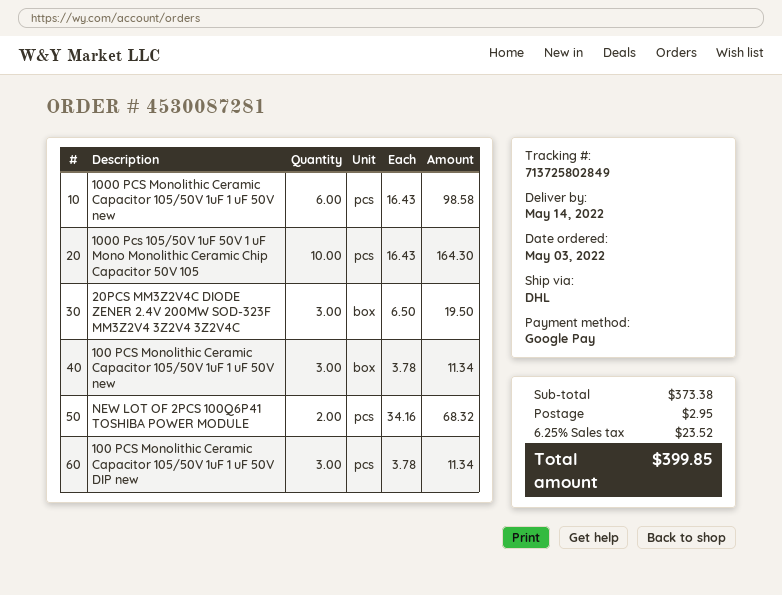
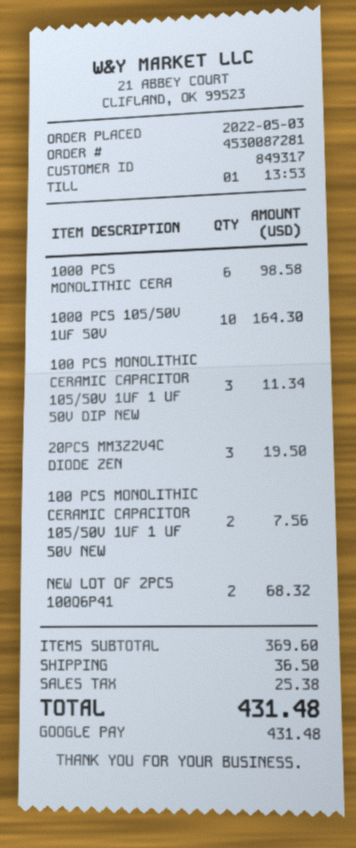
100 PCS Monolithic Ceramic Capacitor 105/50V 1uF 1 uF 50V new: 3 for 11.34 -> 2 for 7.56
subtotal: 373.38 -> 369.60
shipping: 2.95 -> 36.50
tax: 23.52 -> 25.38
total: 399.85 -> 431.48

